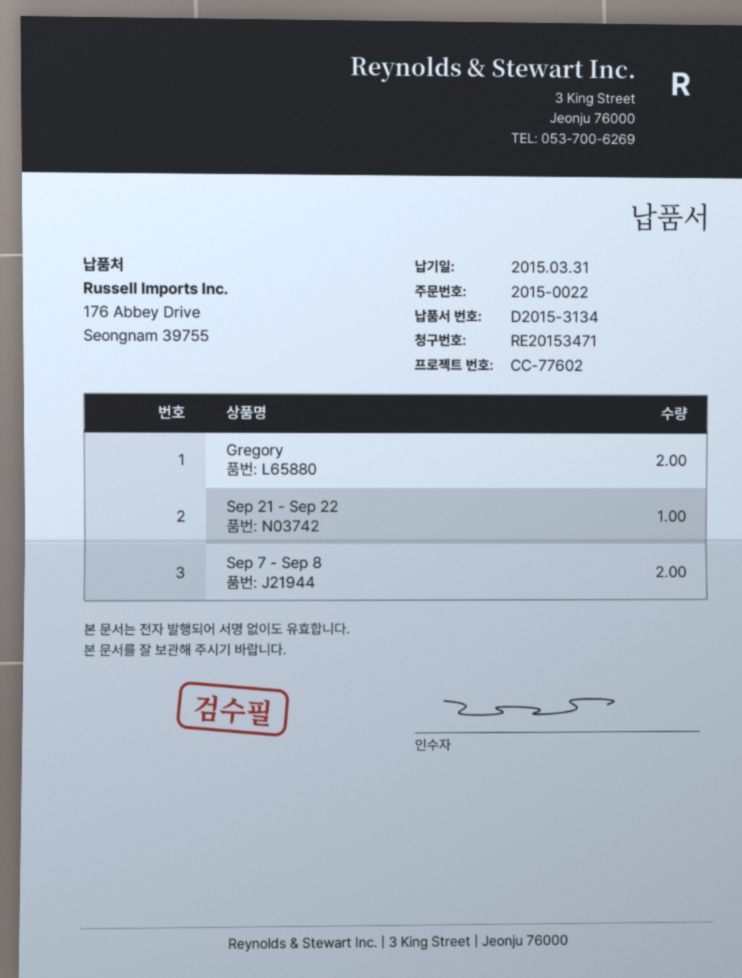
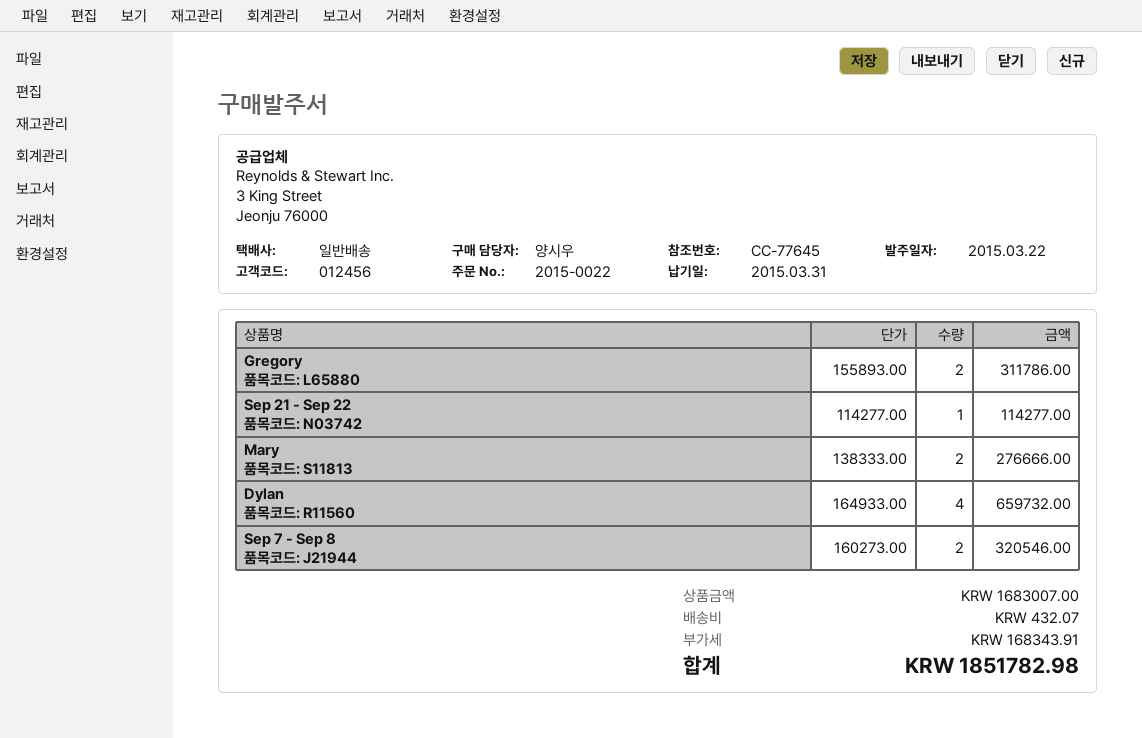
reference: CC-77602 -> CC-77645
Mary: none -> 2
Dylan: none -> 4

